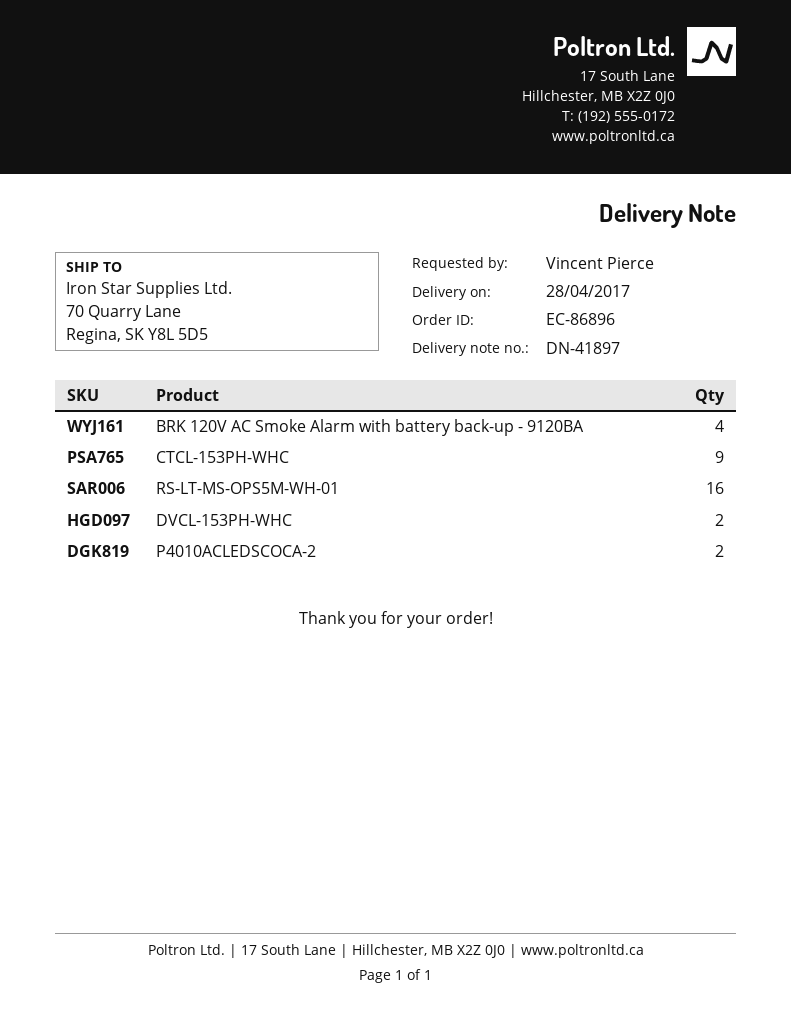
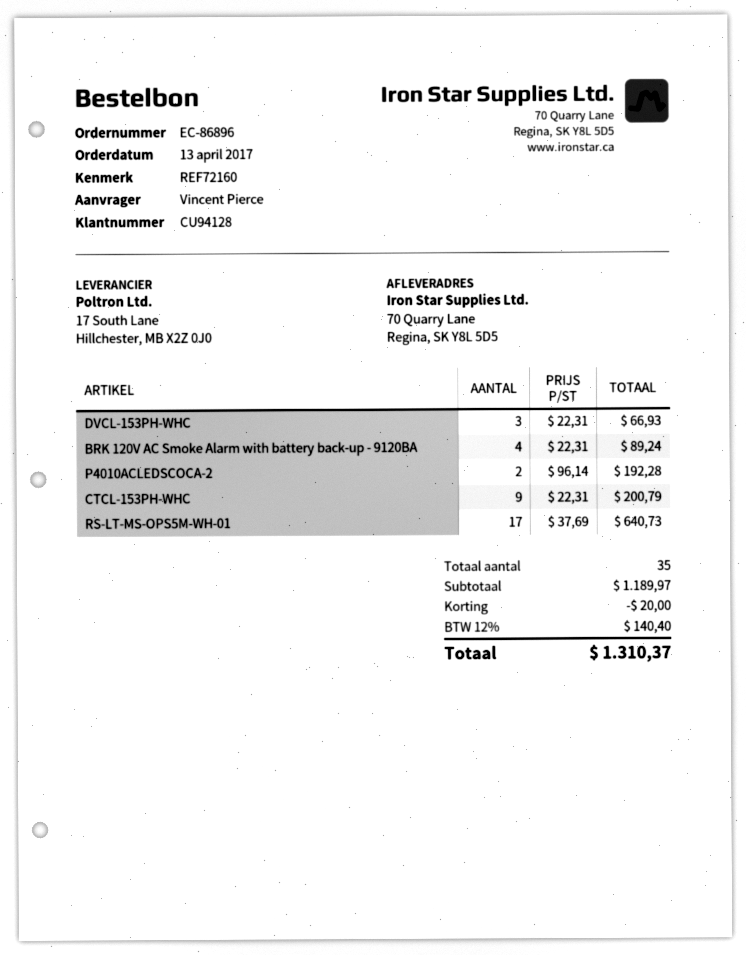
RS-LT-MS-OPS5M-WH-01: 16 -> 17
DVCL-153PH-WHC: 2 -> 3

